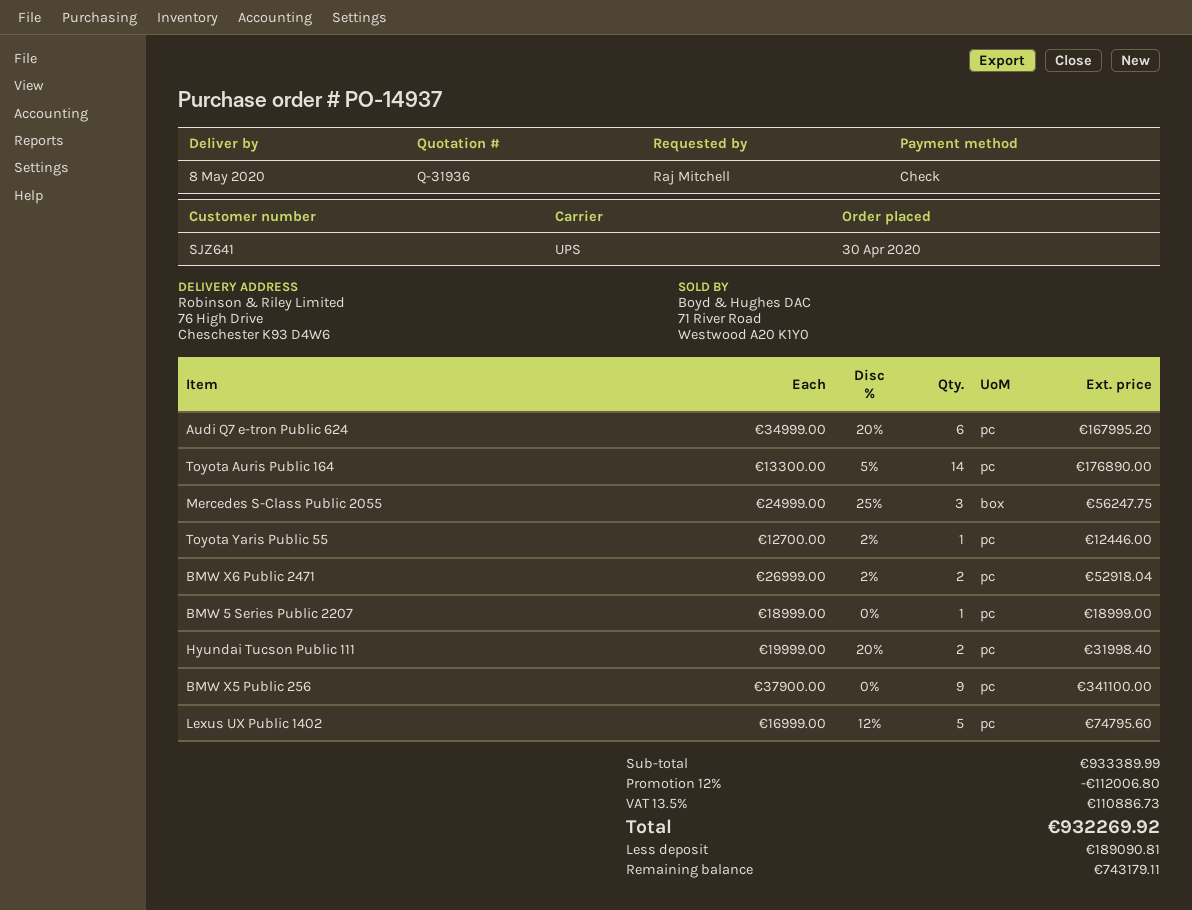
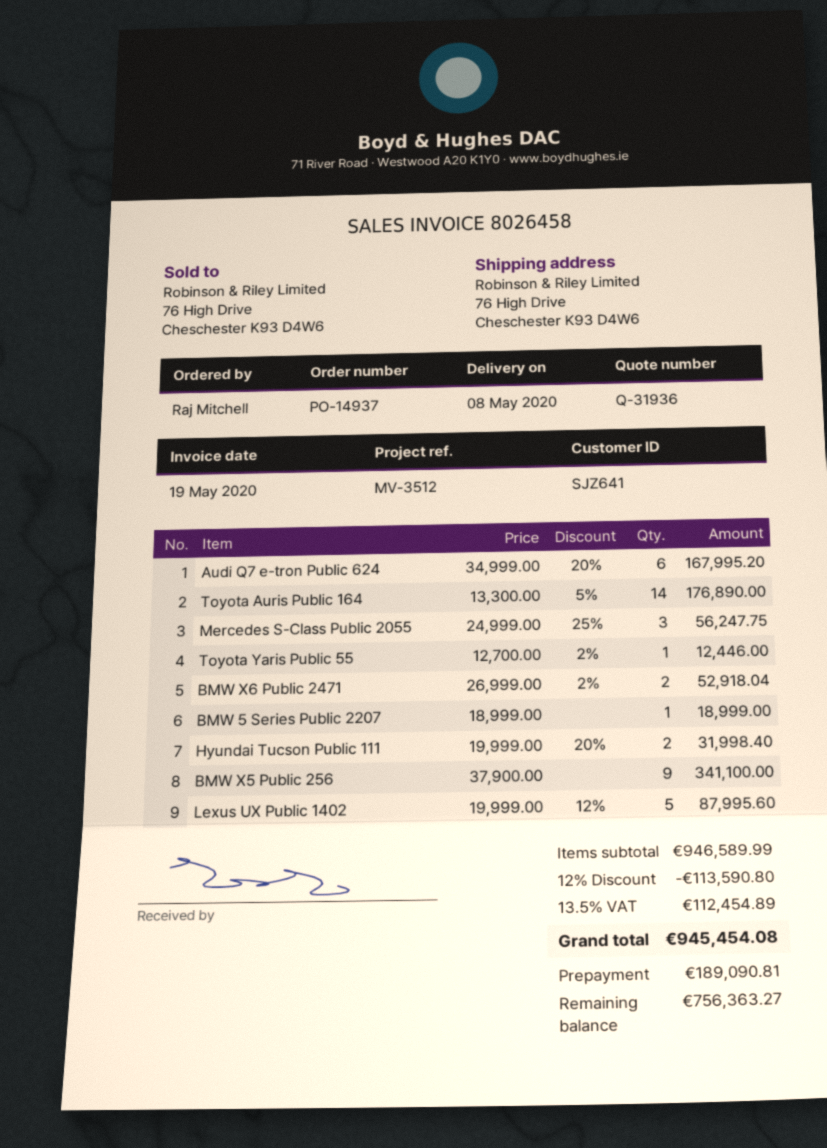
Lexus UX Public 1402: 5 x 16999.00 - 12% = 74795.60 -> 5 x 19999.00 - 12% = 87995.60
subtotal: 933389.99 -> 946589.99
discount: 12% = 112006.80 -> 12% = 113590.80
tax: 13.5% = 110886.73 -> 13.5% = 112454.89
total: 932269.92 -> 945454.08
balance: 743179.11 -> 756363.27

